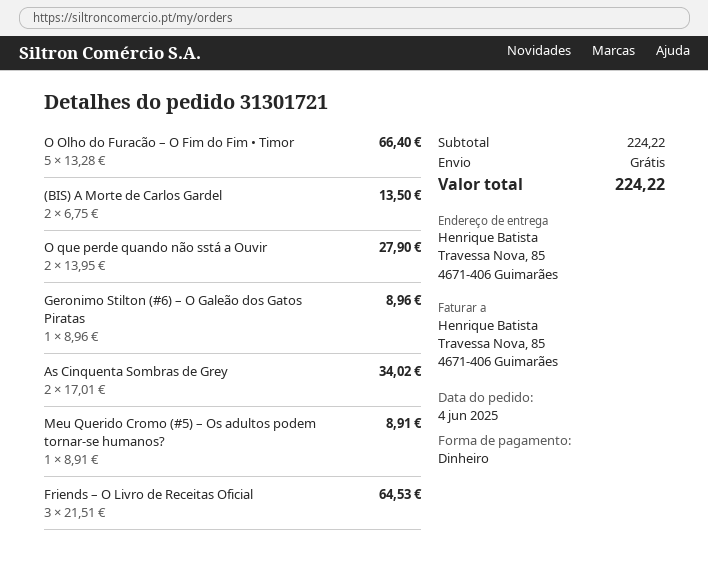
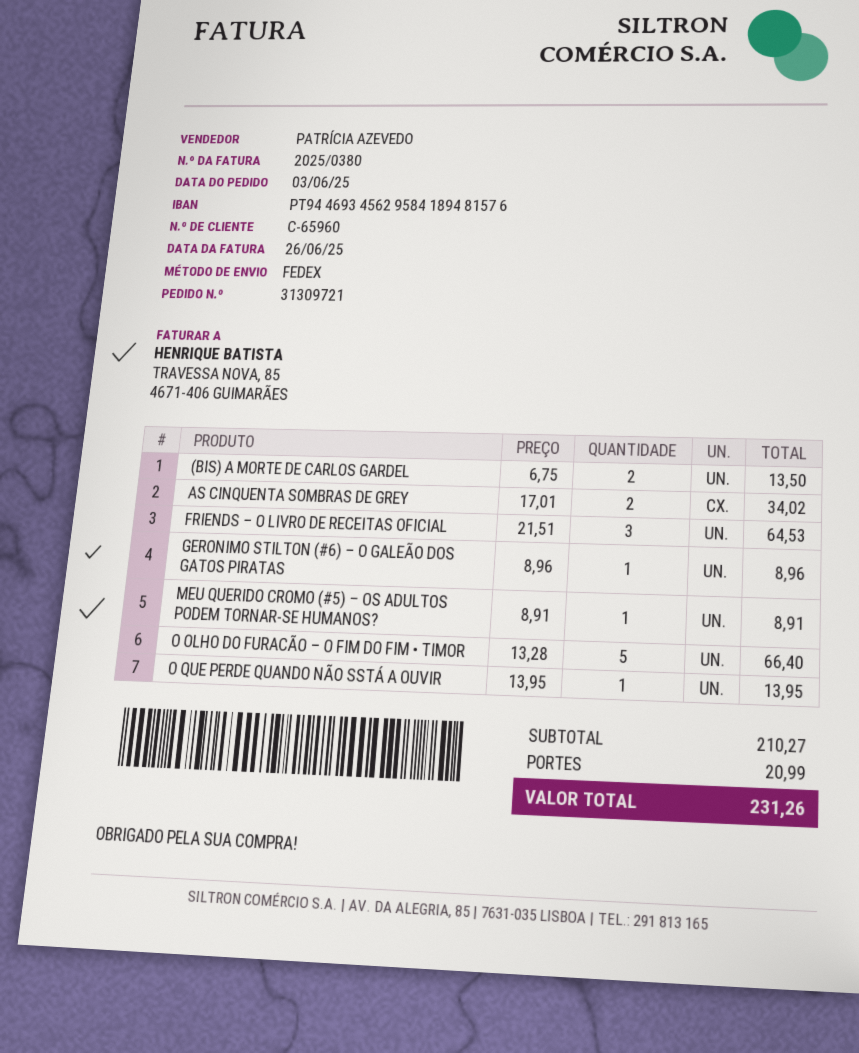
order number: 31301721 -> 31309721
order date: 2025-06-04 -> 2025-06-03
O que perde quando não sstá a Ouvir: 2 x 13.95 = 27.90 -> 1 x 13.95 = 13.95
subtotal: 224.22 -> 210.27
shipping: 0.00 -> 20.99
total: 224.22 -> 231.26

